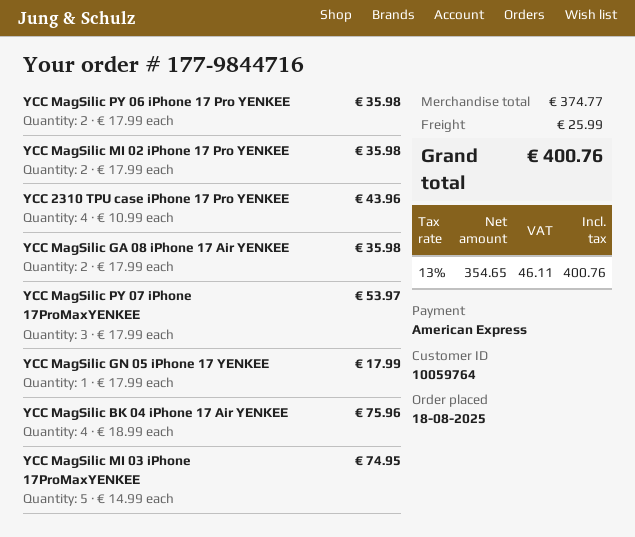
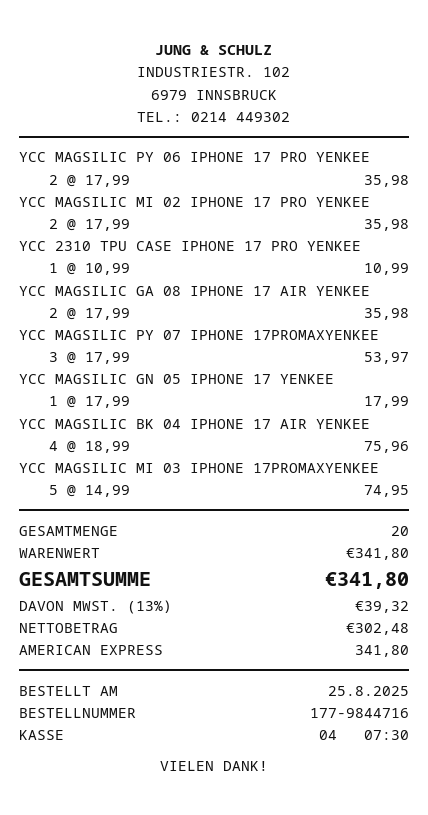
order date: 2025-08-18 -> 2025-08-25
YCC 2310 TPU case iPhone 17 Pro YENKEE: 4 x 10.99 = 43.96 -> 1 x 10.99 = 10.99
subtotal: 374.77 -> 341.80
shipping: 25.99 -> none
net: 354.65 -> 302.48
tax: 13% = 46.11 -> 13% = 39.32
total: 400.76 -> 341.80

